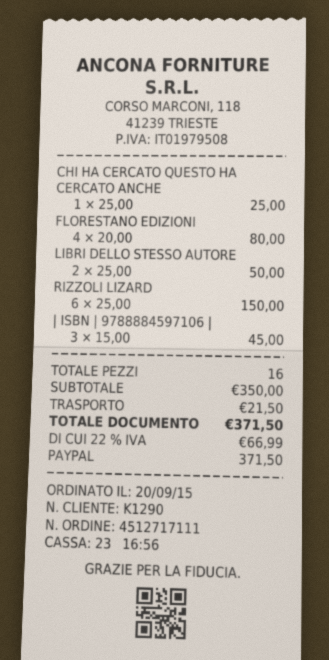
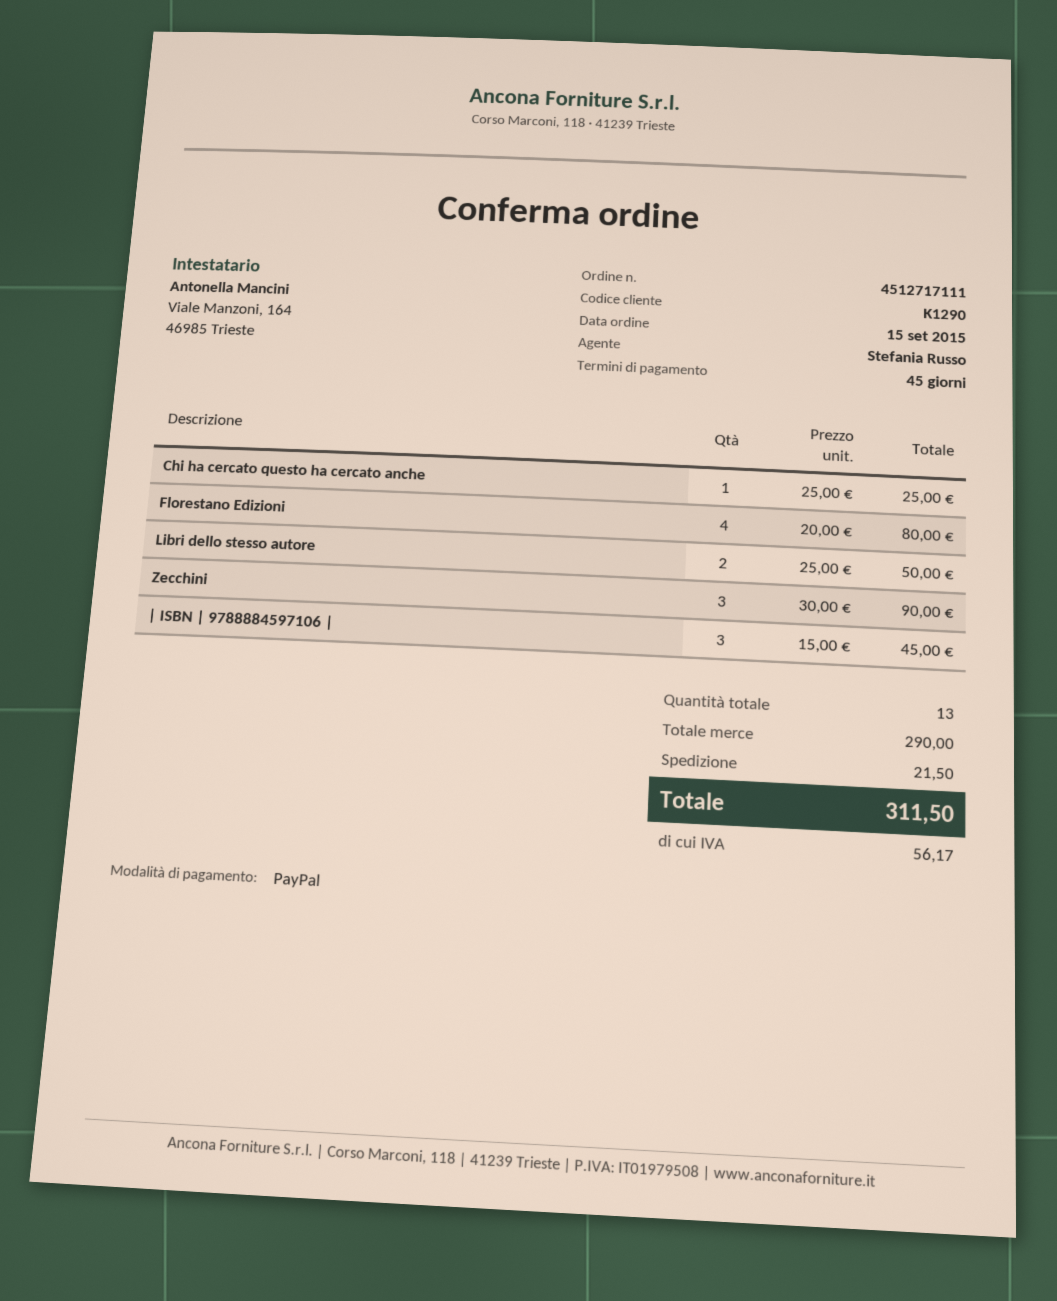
order date: 2015-09-20 -> 2015-09-15
RIZZOLI LIZARD: 6 x 25.00 = 150.00 -> none
Zecchini: none -> 3 x 30.00 = 90.00
total quantity: 16 -> 13
subtotal: 350.00 -> 290.00
tax: 66.99 -> 56.17
total: 371.50 -> 311.50

